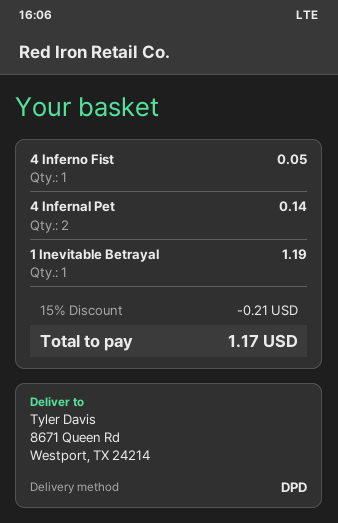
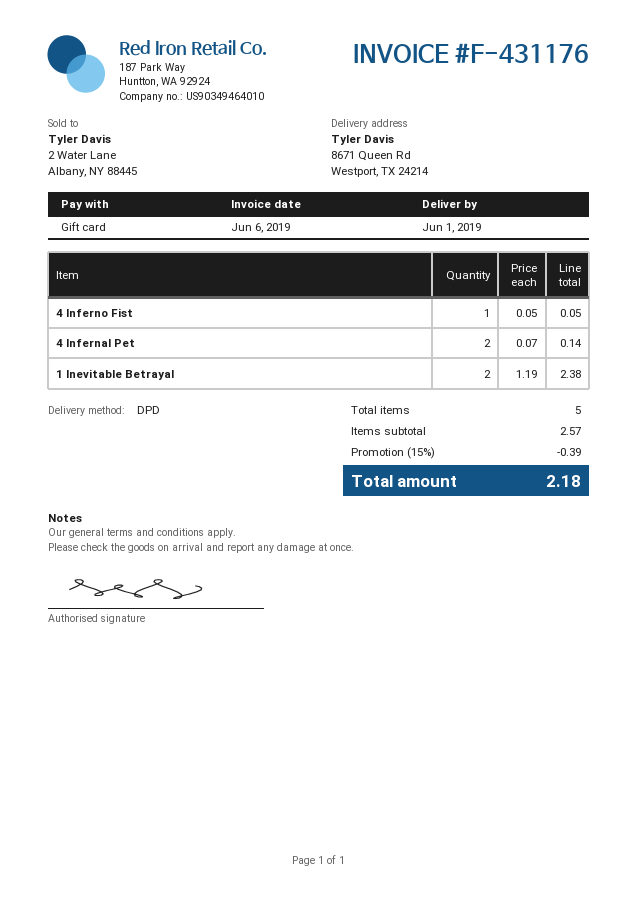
1 Inevitable Betrayal: 1 for 1.19 -> 2 for 2.38
discount: 15% = 0.21 -> 15% = 0.39
total: 1.17 -> 2.18

